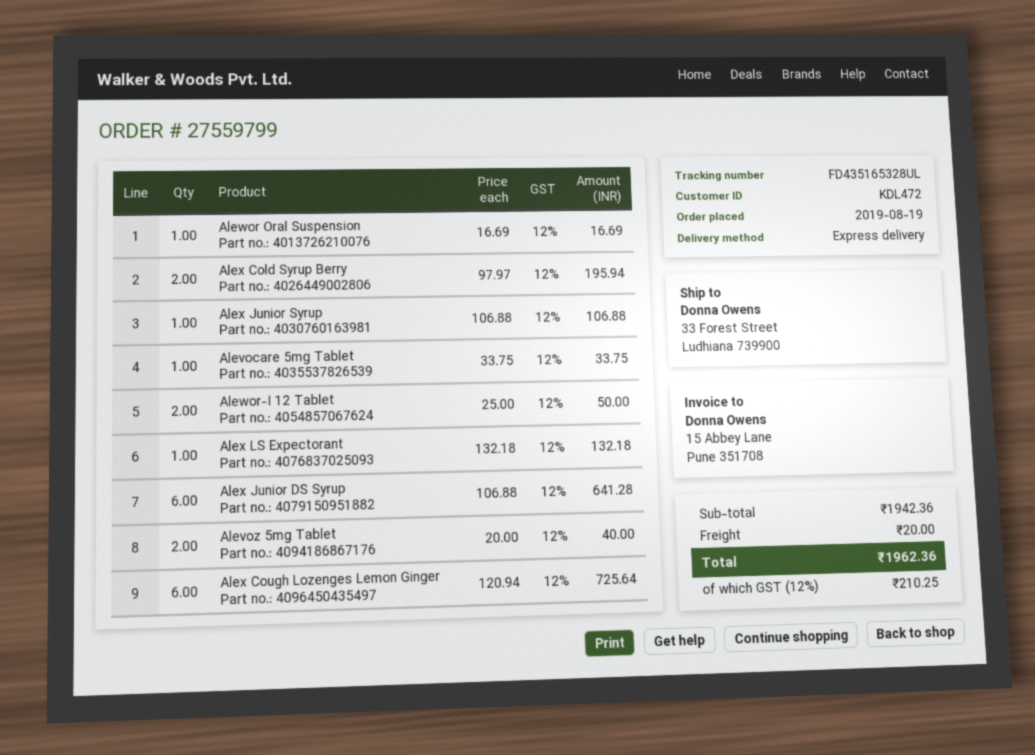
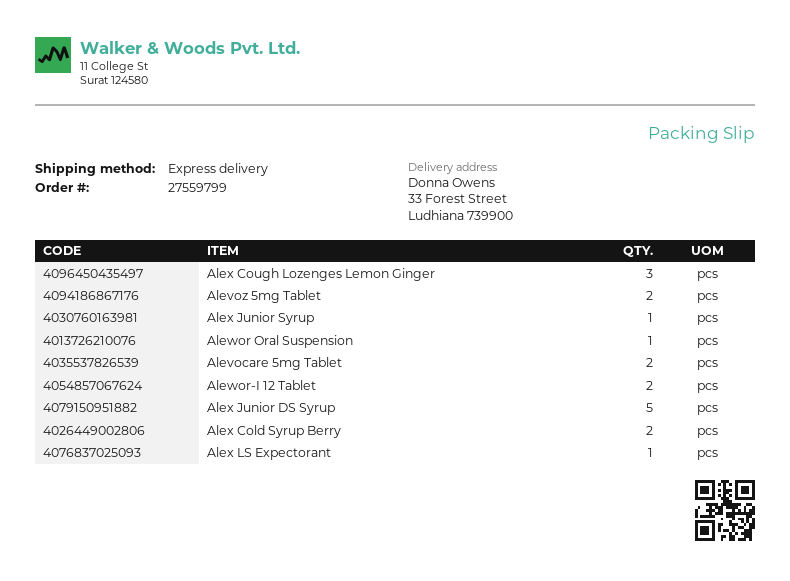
Alevocare 5mg Tablet: 1 -> 2
Alex Junior DS Syrup: 6 -> 5
Alex Cough Lozenges Lemon Ginger: 6 -> 3

